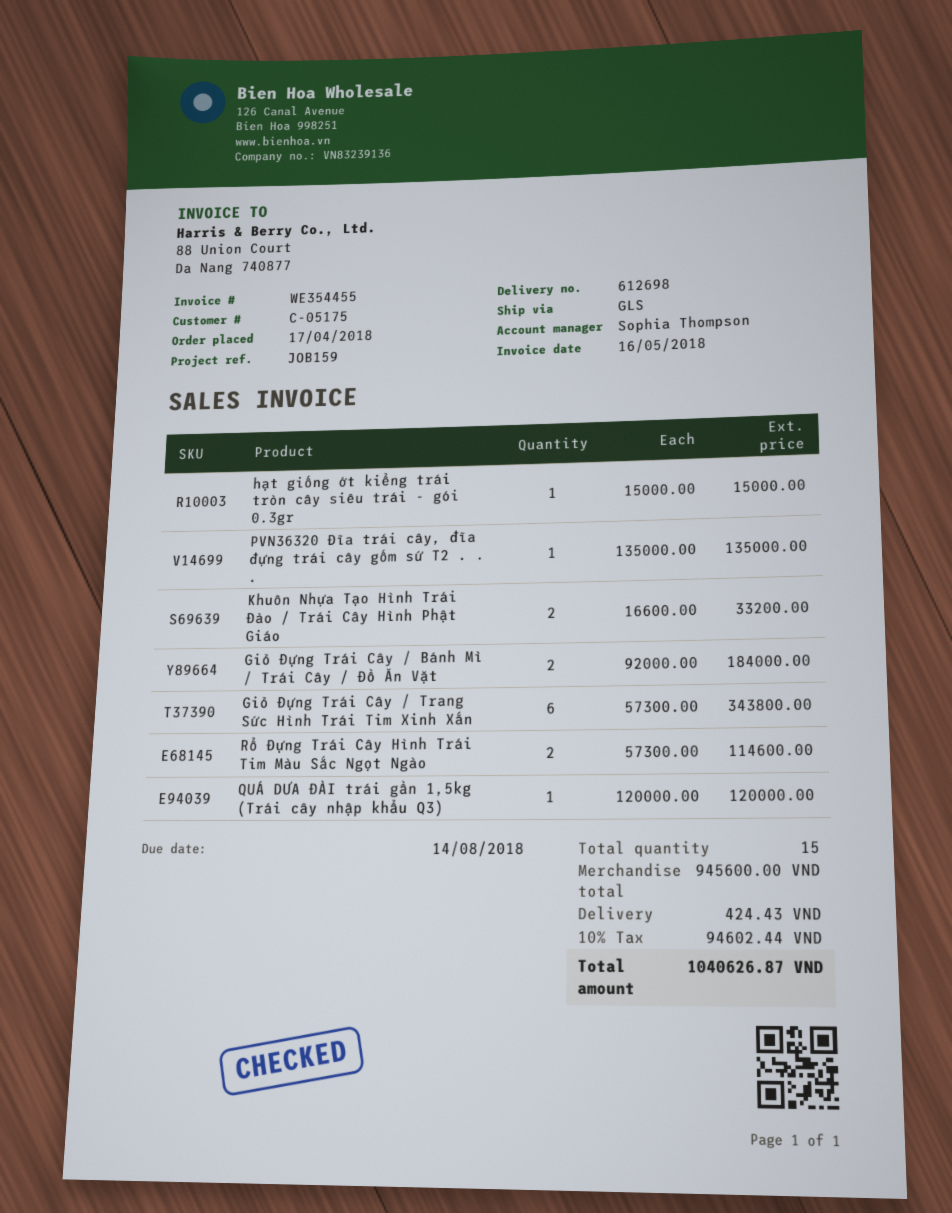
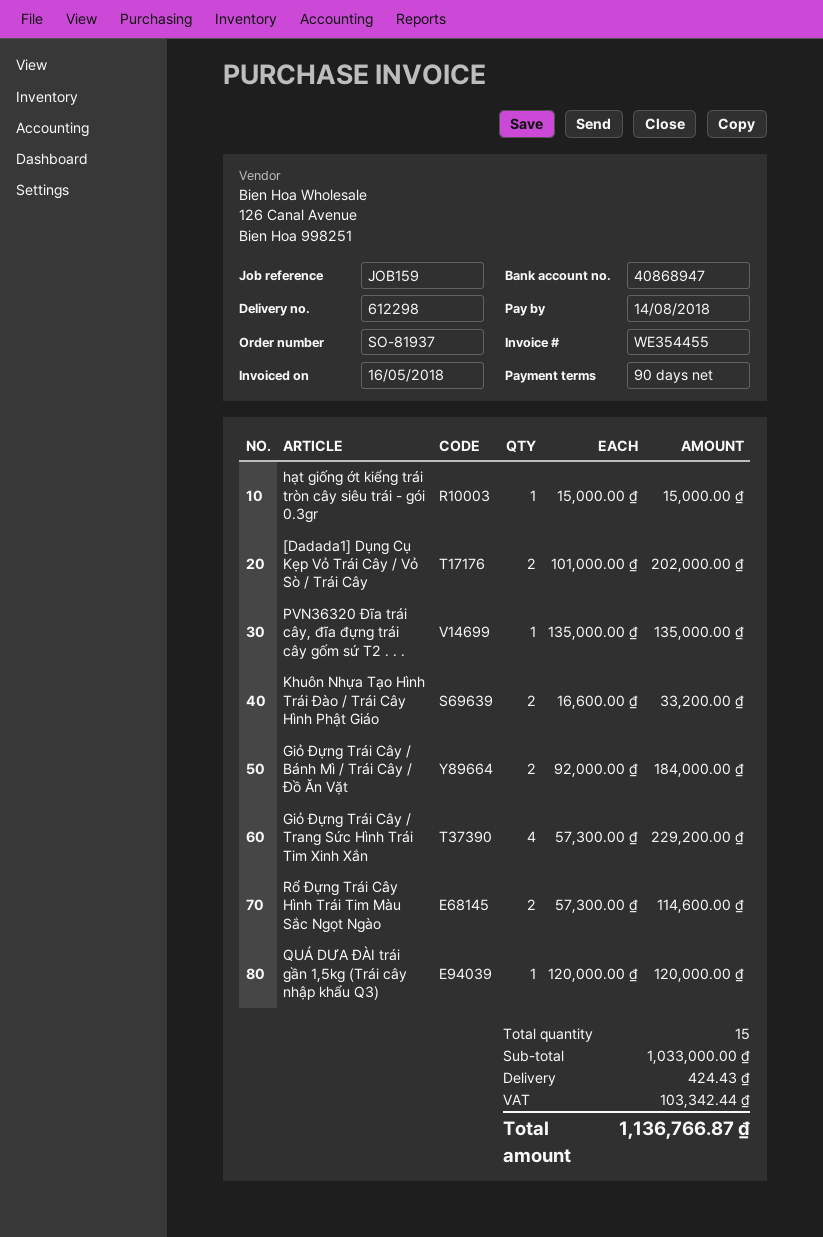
delivery note number: 612698 -> 612298
Giỏ Đựng Trái Cây / Trang Sức Hình Trái Tim Xinh Xắn: 6 x 57300.00 = 343800.00 -> 4 x 57300.00 = 229200.00
[Dadada1] Dụng Cụ Kẹp Vỏ Trái Cây / Vỏ Sò / Trái Cây: none -> 2 x 101000.00 = 202000.00
subtotal: 945600.00 -> 1033000.00
tax: 94602.44 -> 103342.44
total: 1040626.87 -> 1136766.87

